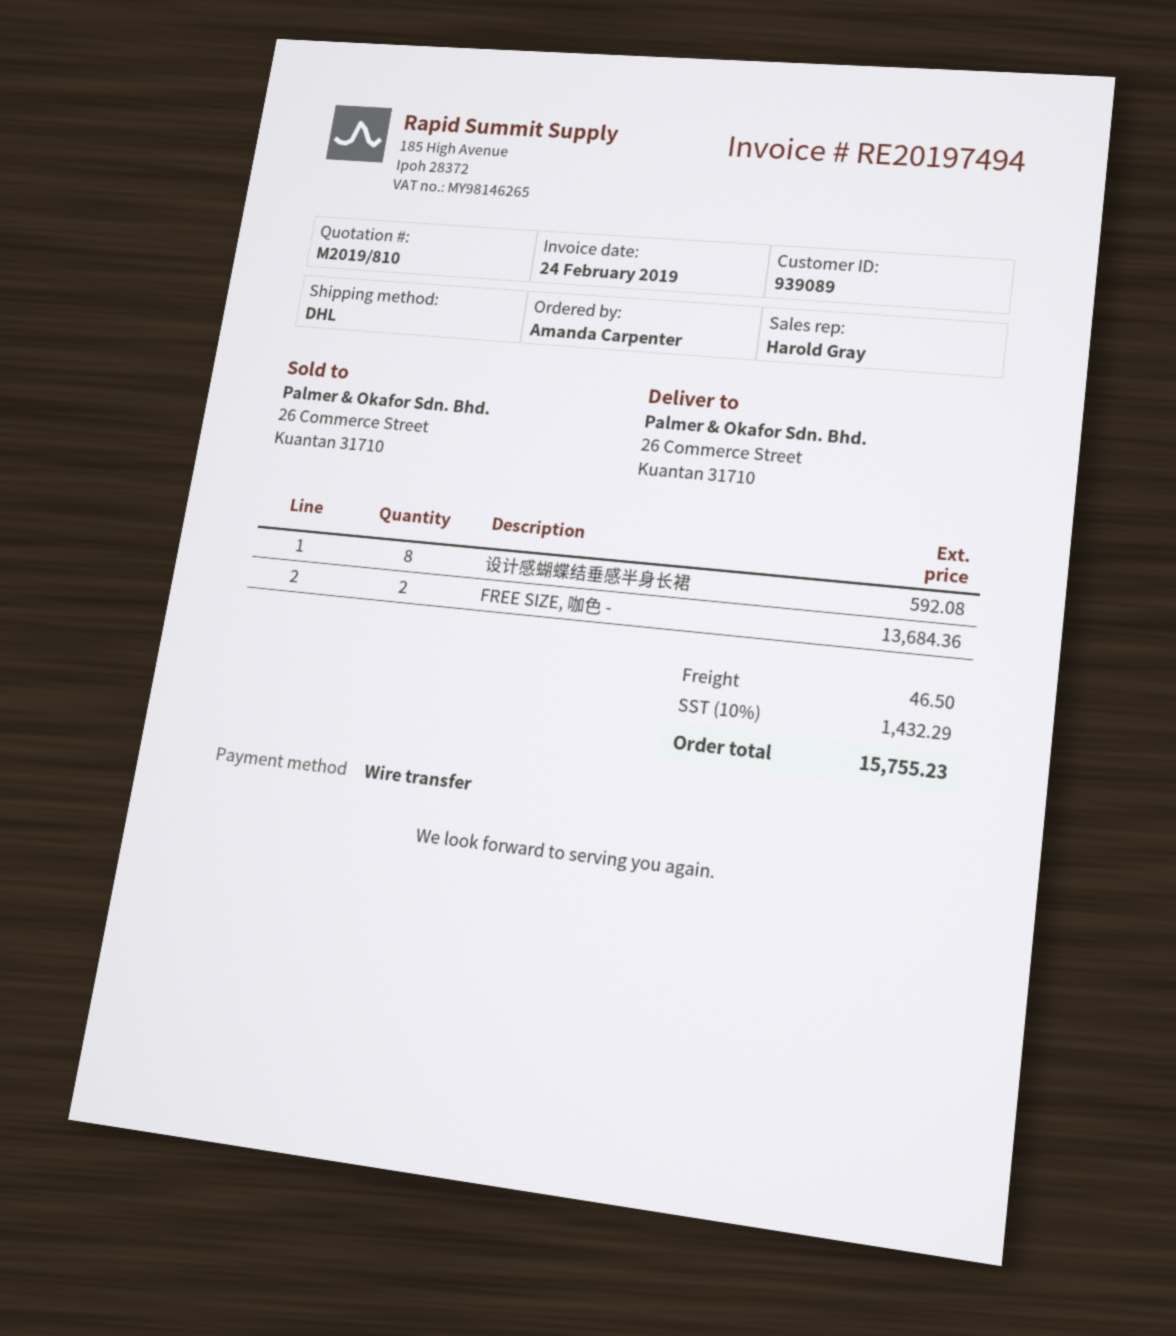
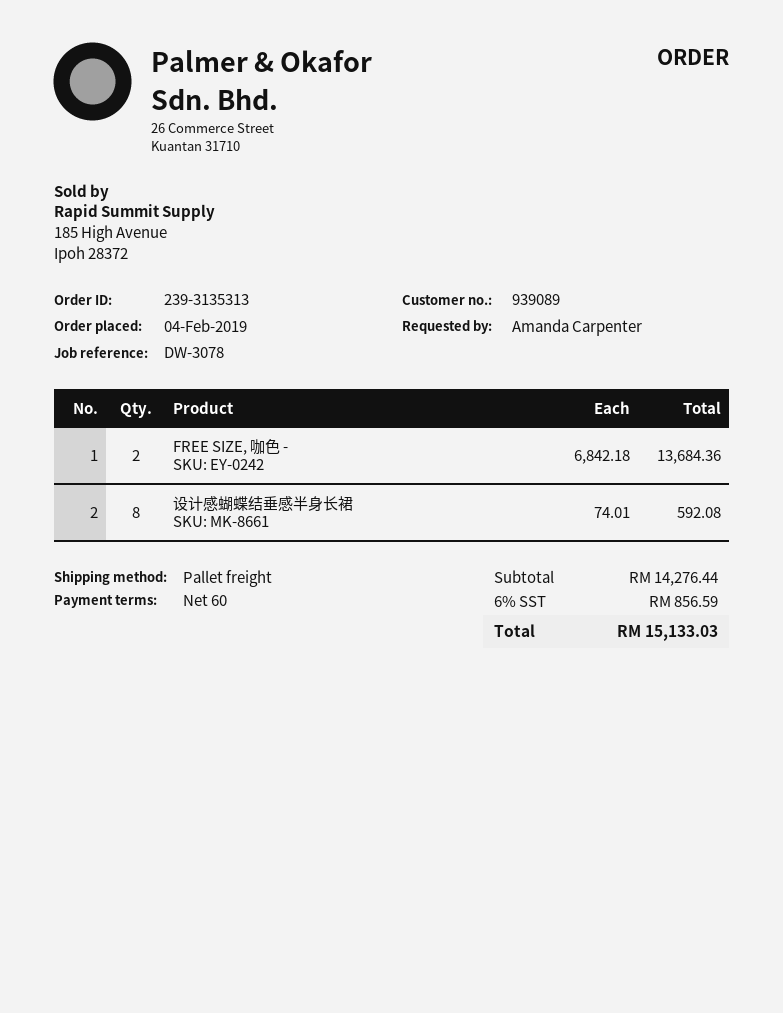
shipping method: DHL -> pallet freight
shipping: 46.50 -> none
tax: 10% = 1432.29 -> 6% = 856.59
total: 15755.23 -> 15133.03

